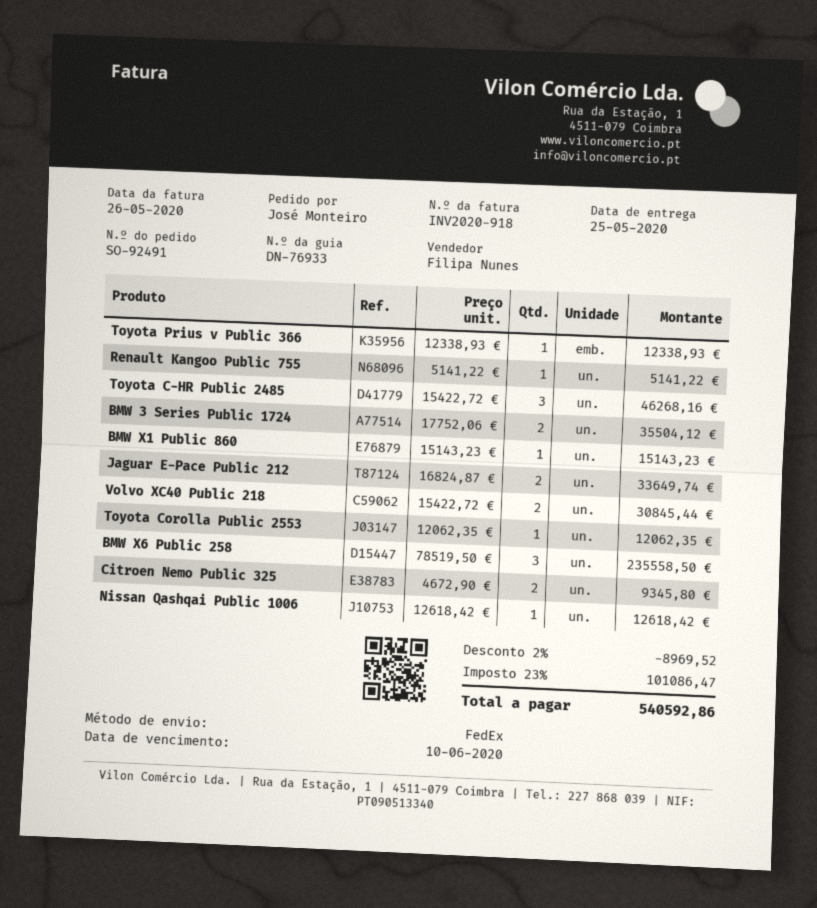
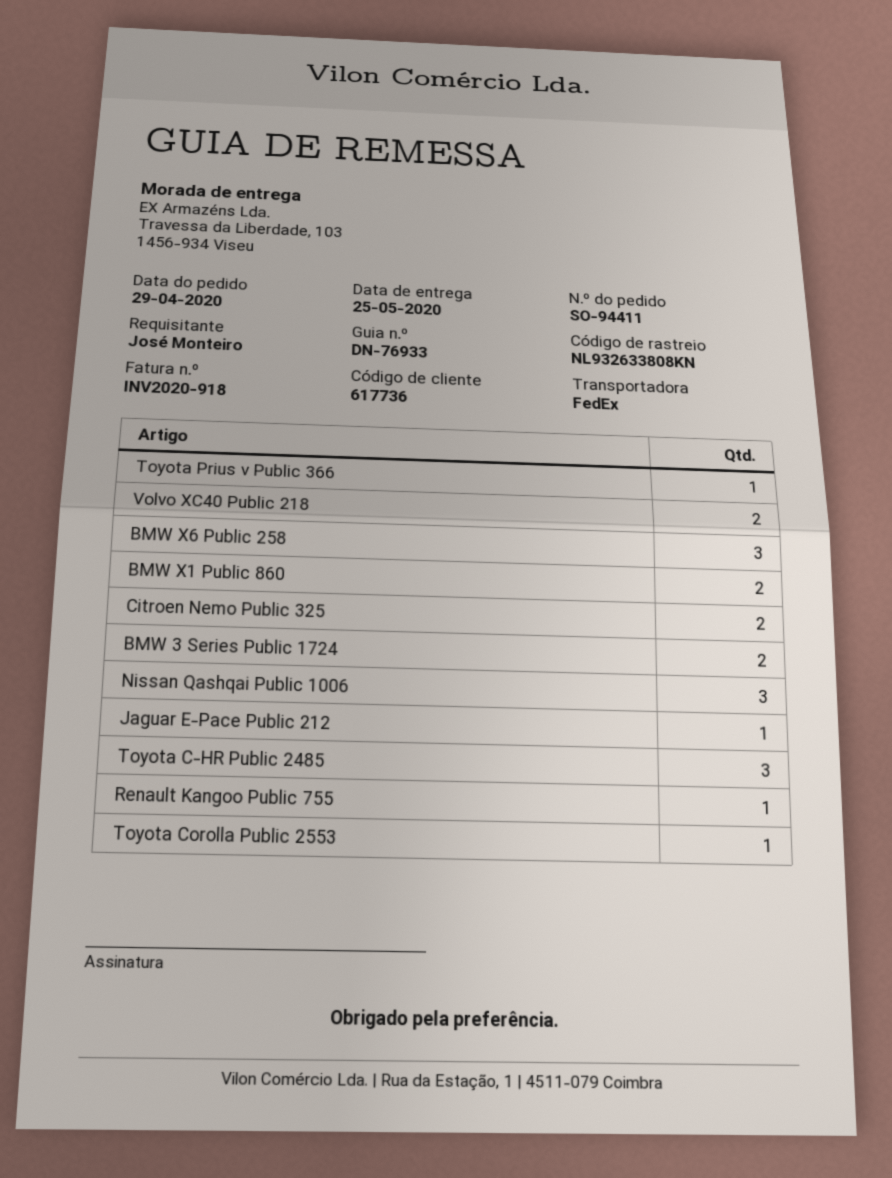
order number: SO-92491 -> SO-94411
BMW X1 Public 860: 1 -> 2
Jaguar E-Pace Public 212: 2 -> 1
Nissan Qashqai Public 1006: 1 -> 3

